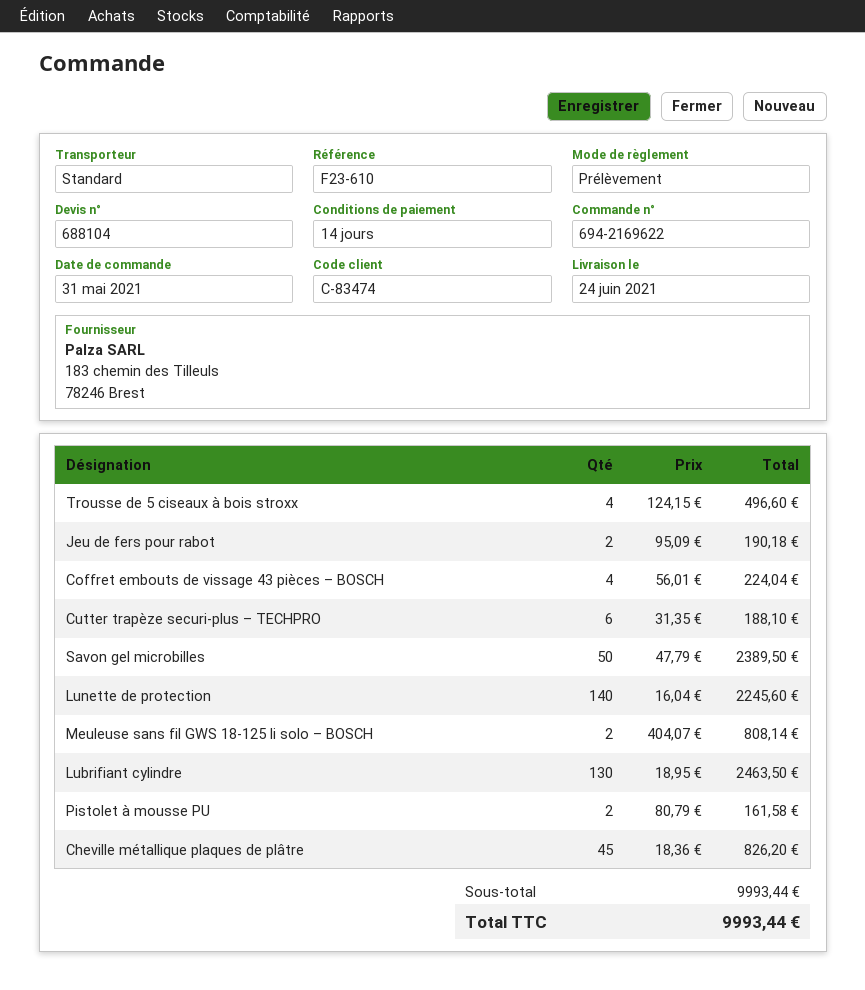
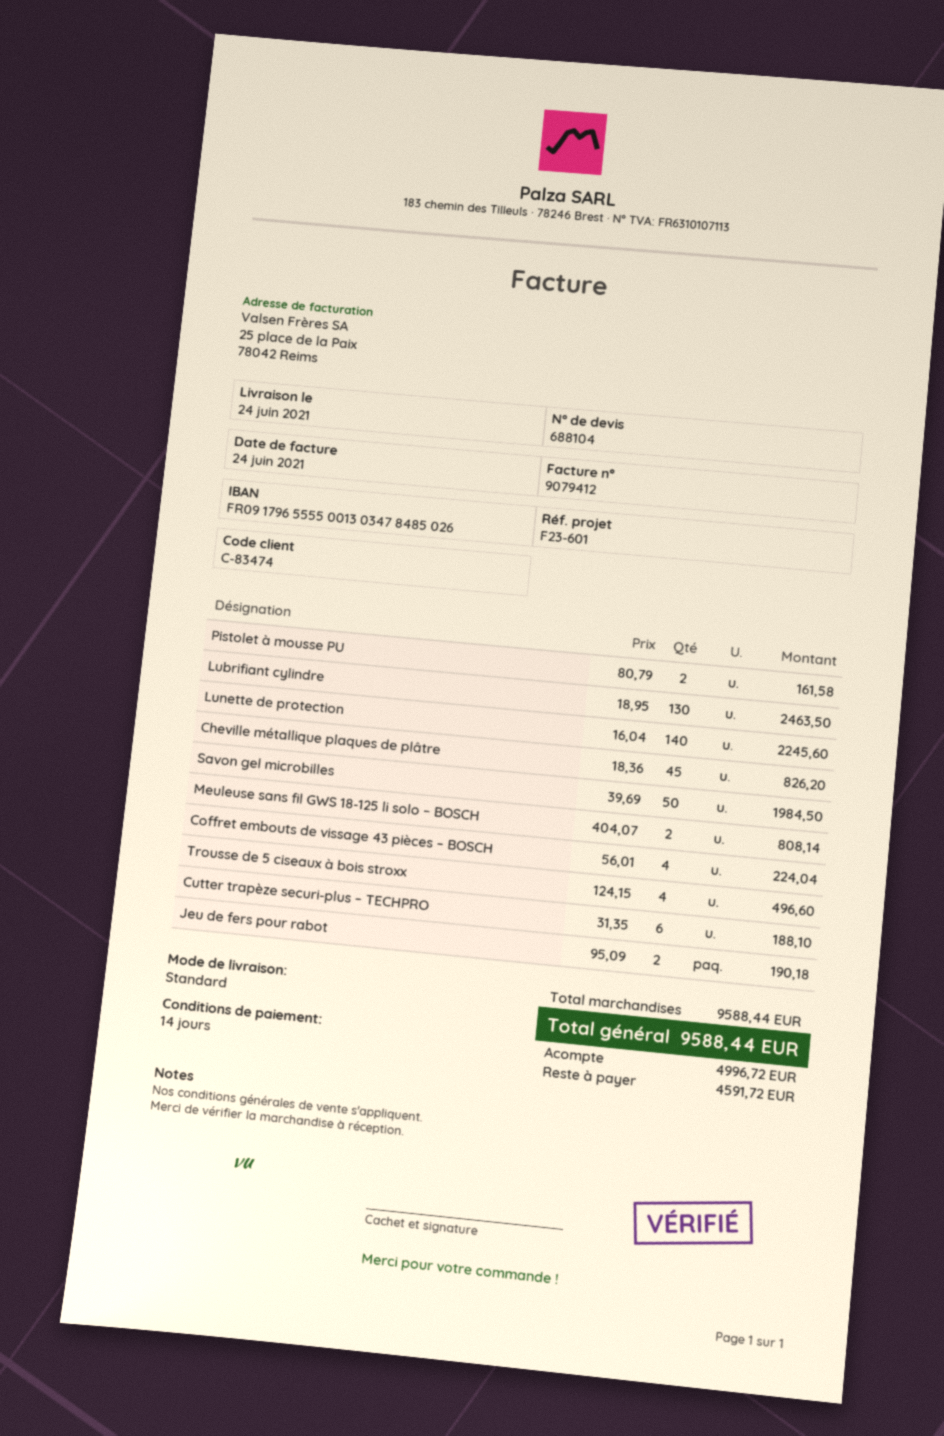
reference: F23-610 -> F23-601
Savon gel microbilles: 50 x 47.79 = 2389.50 -> 50 x 39.69 = 1984.50
subtotal: 9993.44 -> 9588.44
total: 9993.44 -> 9588.44

